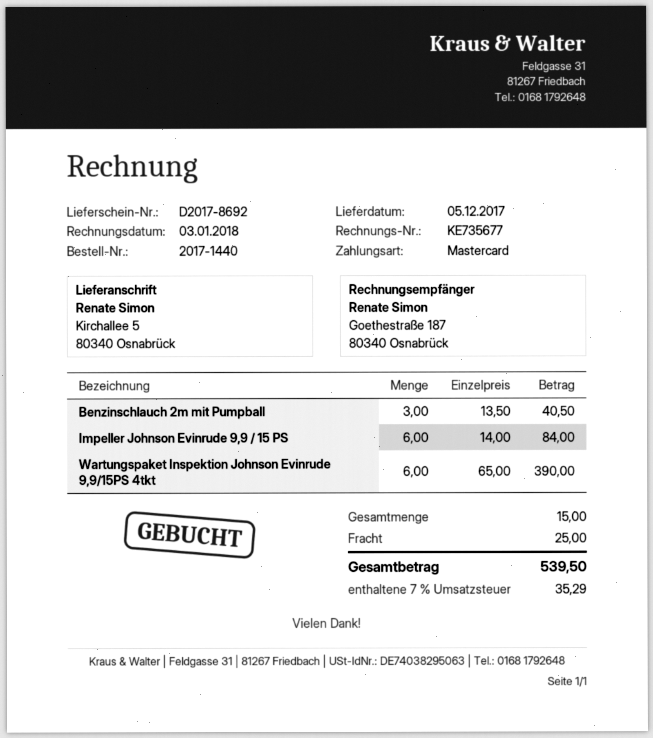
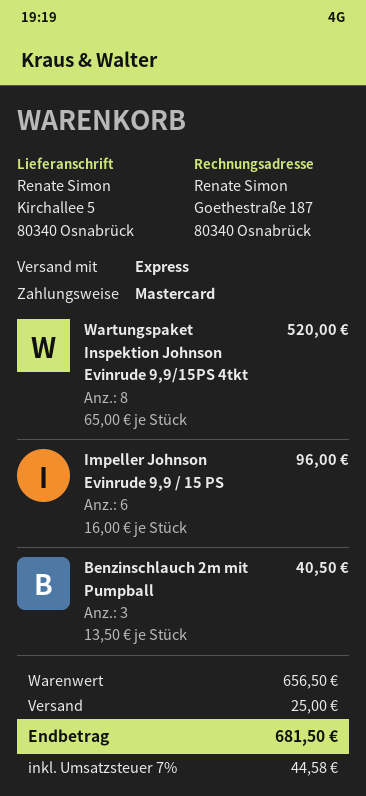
Impeller Johnson Evinrude 9,9 / 15 PS: 6 x 14.00 = 84.00 -> 6 x 16.00 = 96.00
Wartungspaket Inspektion Johnson Evinrude 9,9/15PS 4tkt: 6 x 65.00 = 390.00 -> 8 x 65.00 = 520.00
tax: 7% = 35.29 -> 7% = 44.58
total: 539.50 -> 681.50

